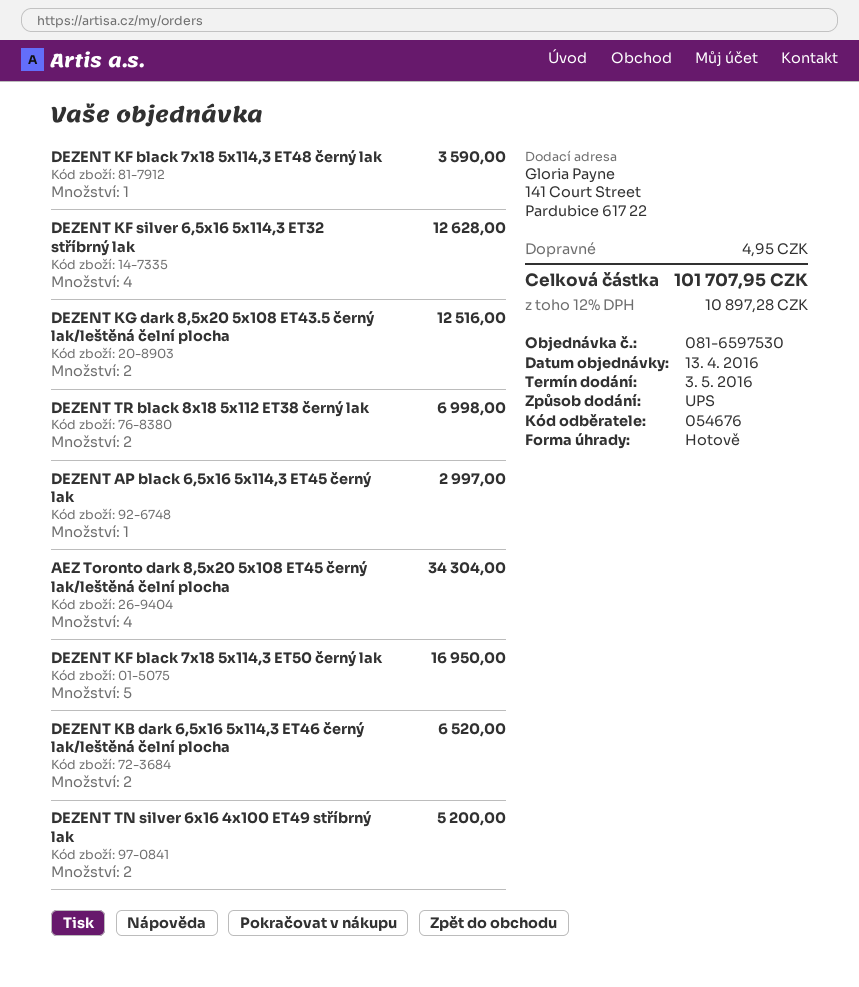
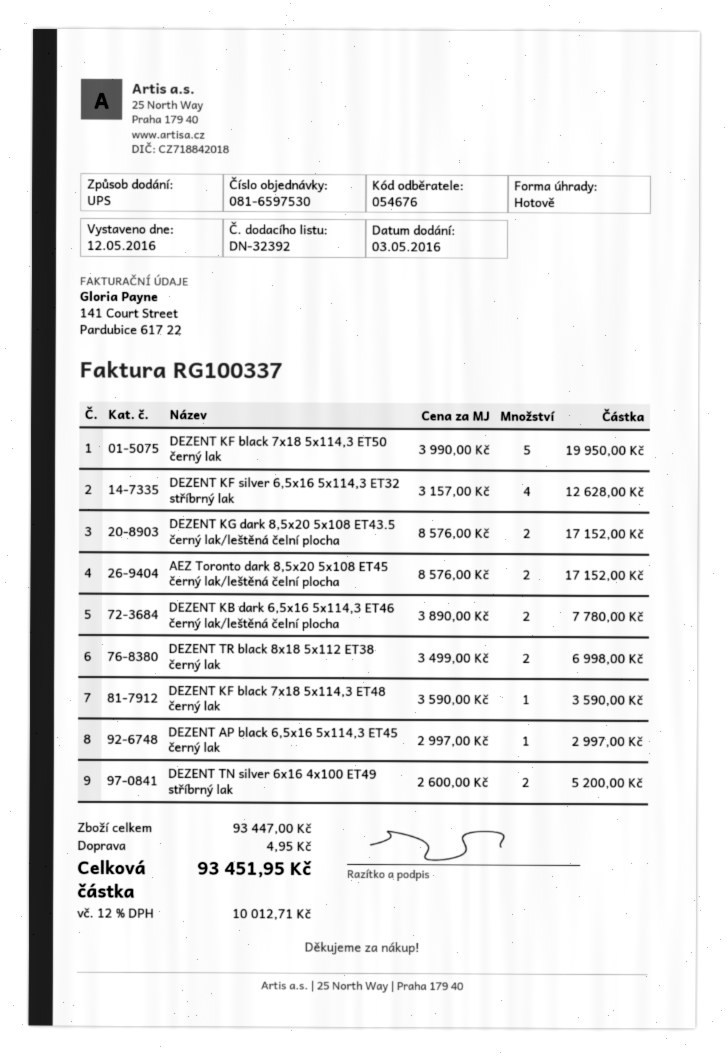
DEZENT KG dark 8,5x20 5x108 ET43.5 černý lak/leštěná čelní plocha: 2 for 12516.00 -> 2 for 17152.00
AEZ Toronto dark 8,5x20 5x108 ET45 černý lak/leštěná čelní plocha: 4 for 34304.00 -> 2 for 17152.00
DEZENT KF black 7x18 5x114,3 ET50 černý lak: 5 for 16950.00 -> 5 for 19950.00
DEZENT KB dark 6,5x16 5x114,3 ET46 černý lak/leštěná čelní plocha: 2 for 6520.00 -> 2 for 7780.00
tax: 12% = 10897.28 -> 12% = 10012.71
total: 101707.95 -> 93451.95

